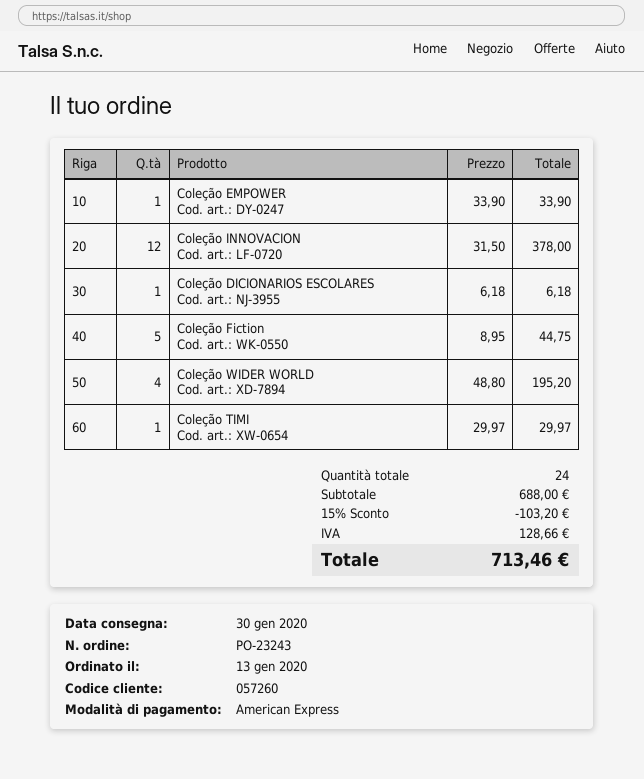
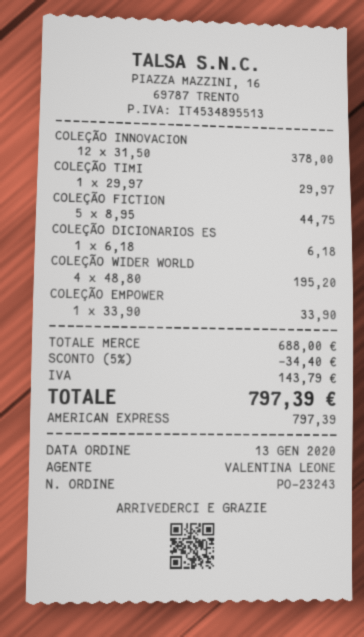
discount: 15% = 103.20 -> 5% = 34.40
tax: 128.66 -> 143.79
total: 713.46 -> 797.39

